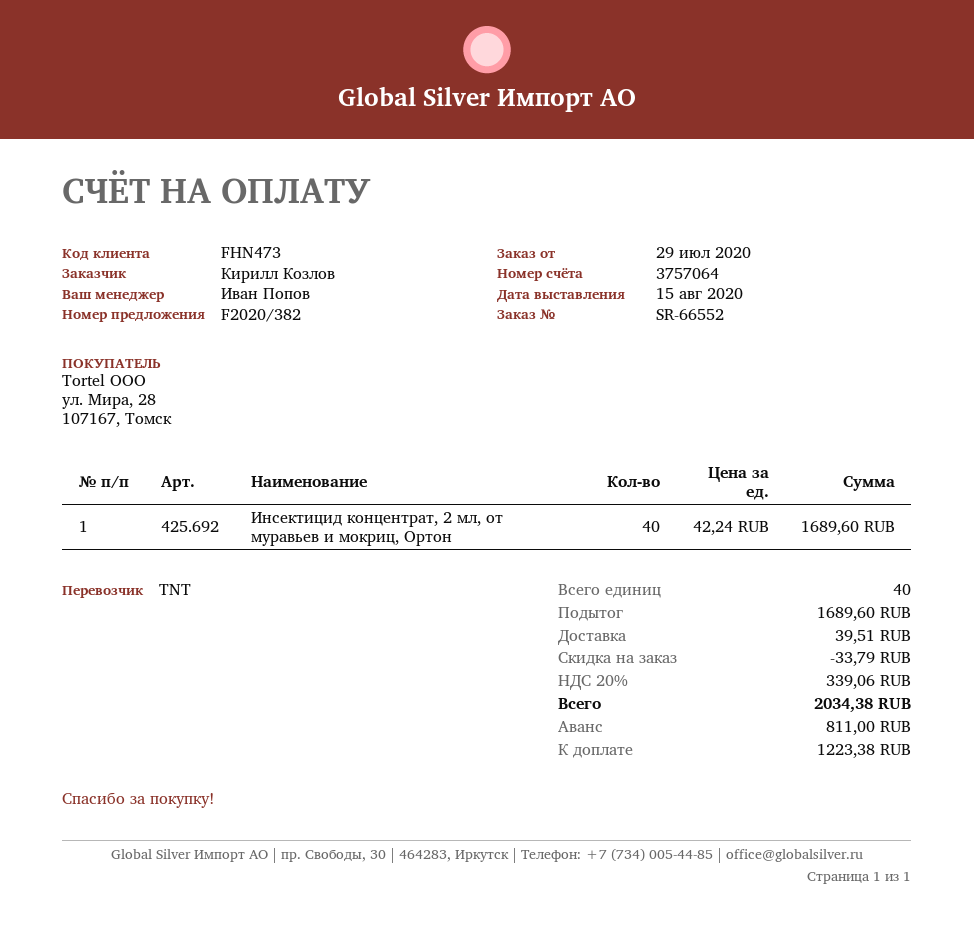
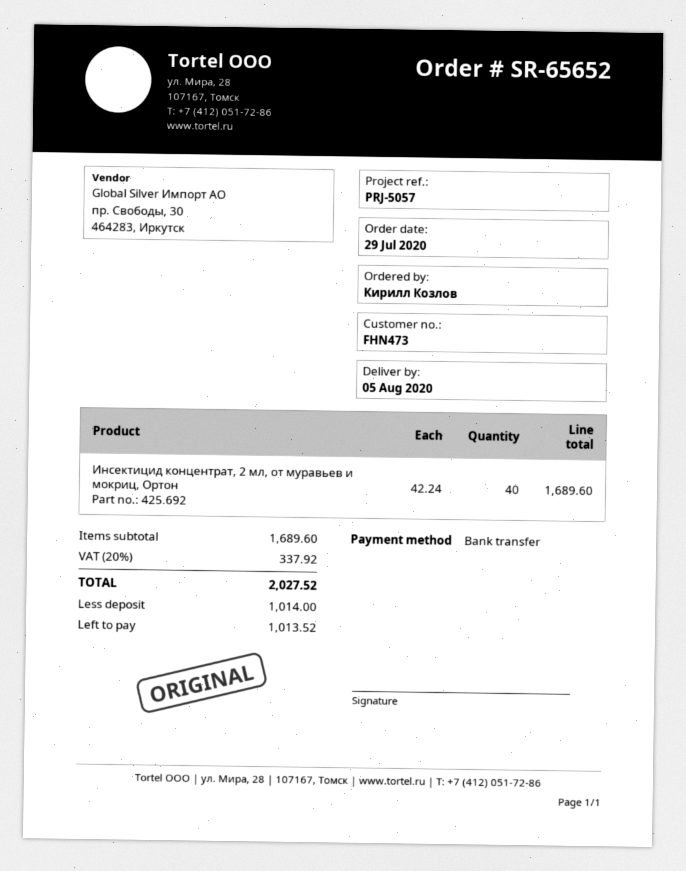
order number: SR-66552 -> SR-65652
discount: 33.79 -> none
shipping: 39.51 -> none
tax: 20% = 339.06 -> 20% = 337.92
total: 2034.38 -> 2027.52
deposit: 811.00 -> 1014.00
balance: 1223.38 -> 1013.52

